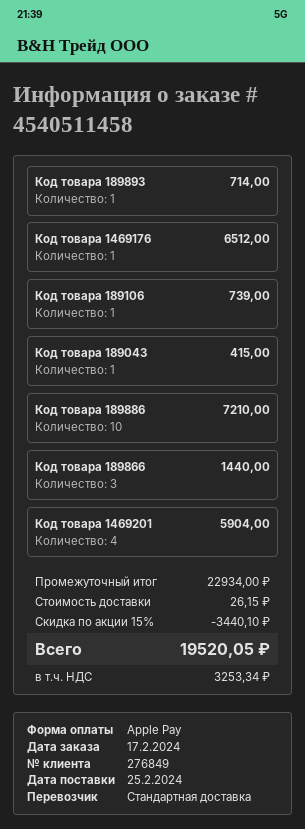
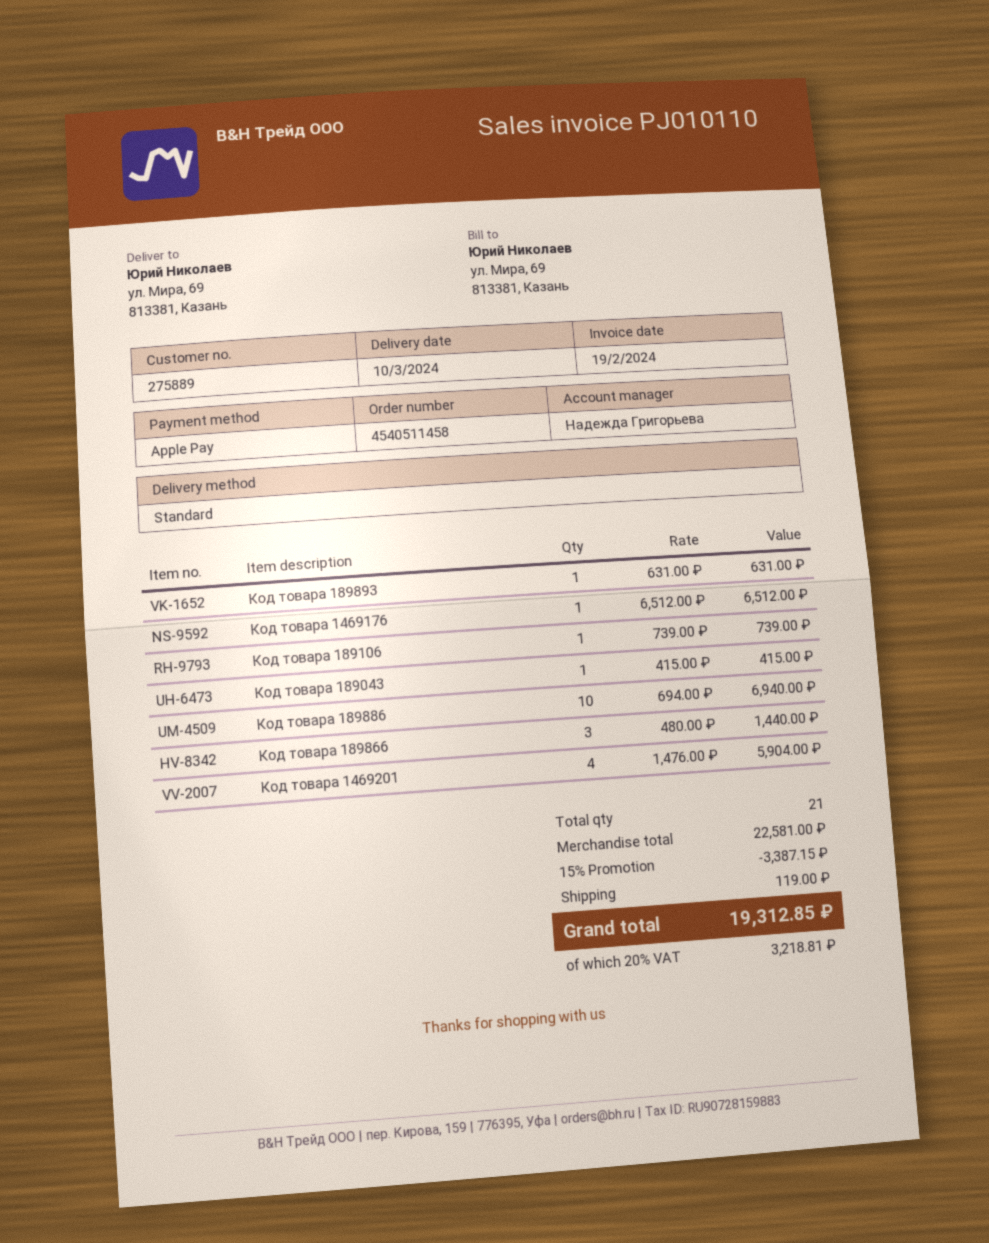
delivery date: 2024-02-25 -> 2024-03-10
customer number: 276849 -> 275889
Код товара 189893: 1 for 714.00 -> 1 for 631.00
Код товара 189886: 10 for 7210.00 -> 10 for 6940.00
subtotal: 22934.00 -> 22581.00
discount: 15% = 3440.10 -> 15% = 3387.15
shipping: 26.15 -> 119.00
tax: 3253.34 -> 3218.81
total: 19520.05 -> 19312.85

